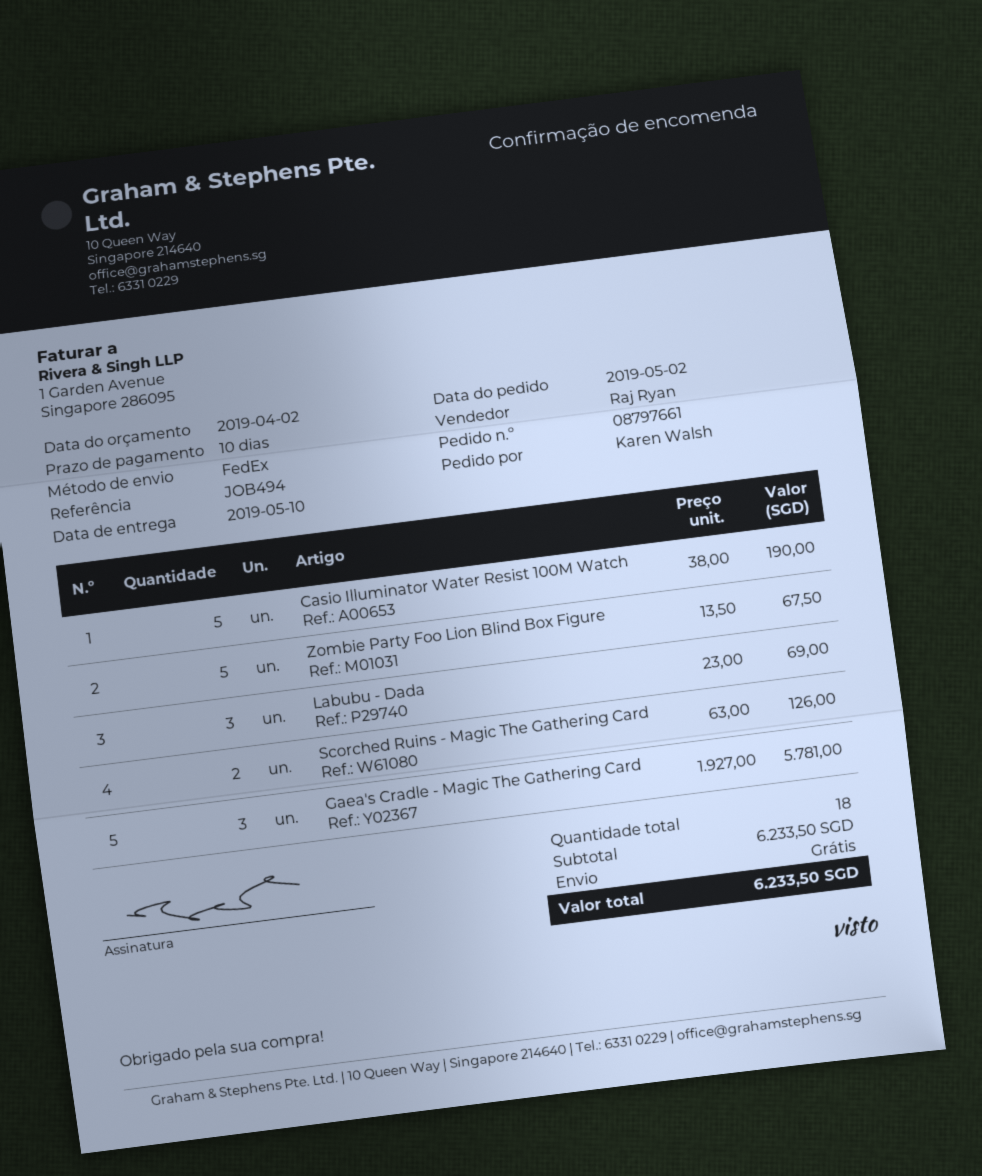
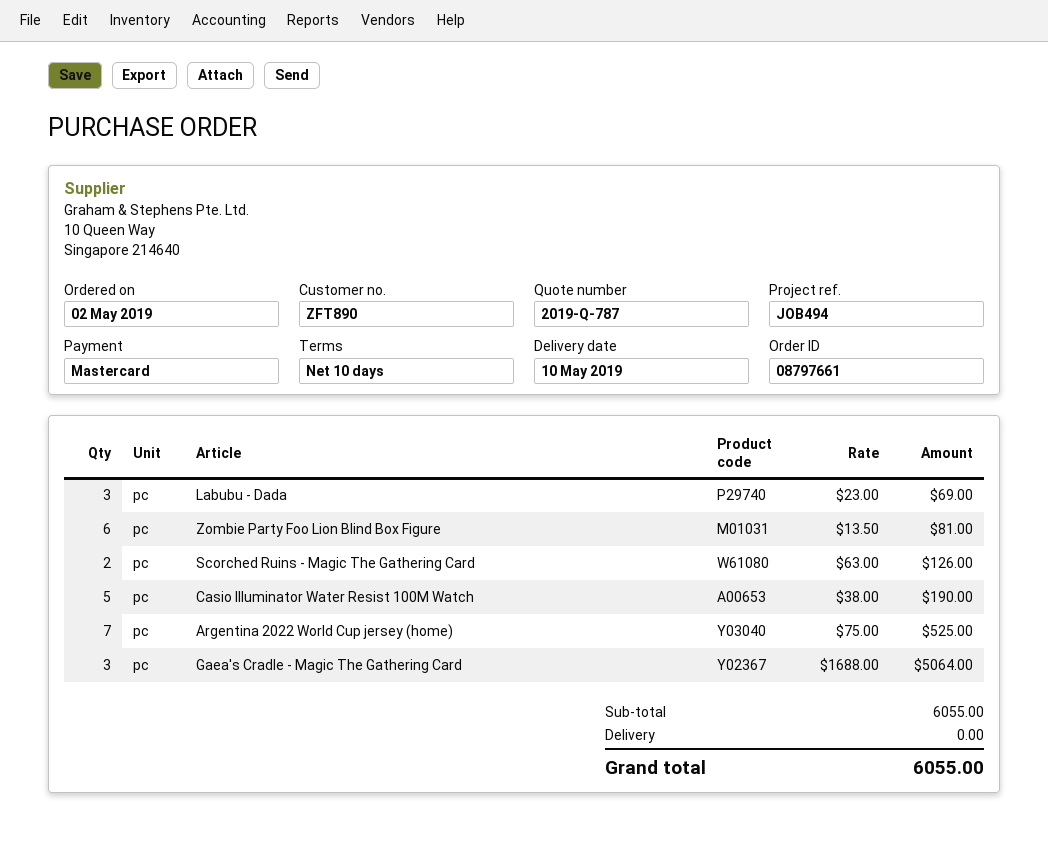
Zombie Party Foo Lion Blind Box Figure: 5 x 13.50 = 67.50 -> 6 x 13.50 = 81.00
Gaea's Cradle - Magic The Gathering Card: 3 x 1927.00 = 5781.00 -> 3 x 1688.00 = 5064.00
Argentina 2022 World Cup jersey (home): none -> 7 x 75.00 = 525.00
subtotal: 6233.50 -> 6055.00
total: 6233.50 -> 6055.00

